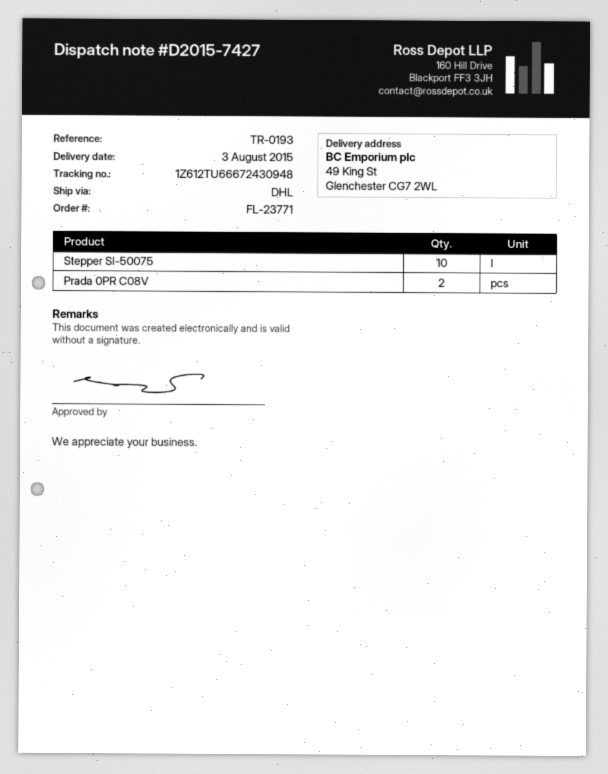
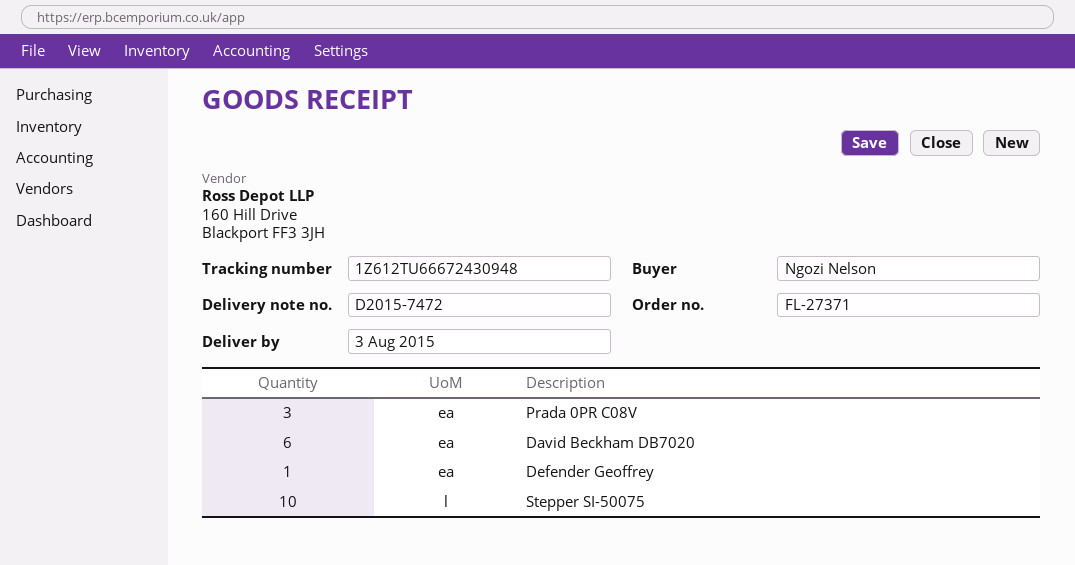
order number: FL-23771 -> FL-27371
delivery note number: D2015-7427 -> D2015-7472
Prada 0PR C08V: 2 -> 3
David Beckham DB7020: none -> 6
Defender Geoffrey: none -> 1

